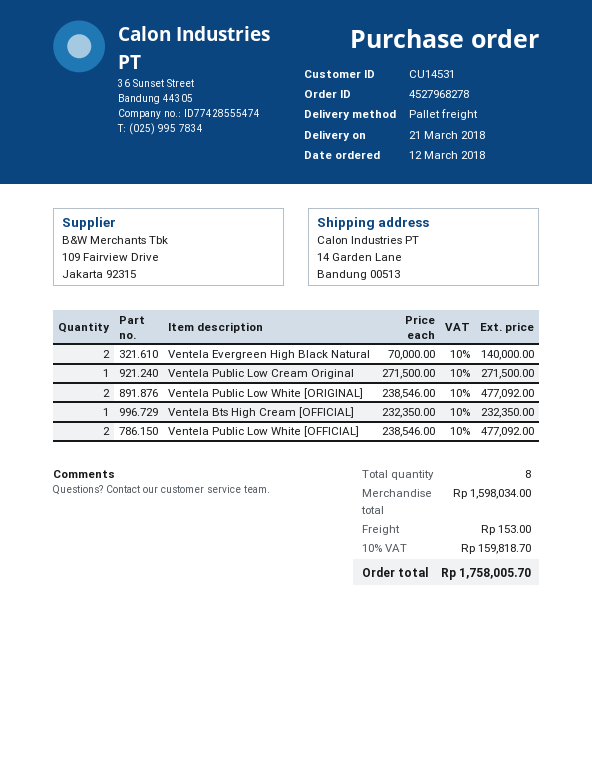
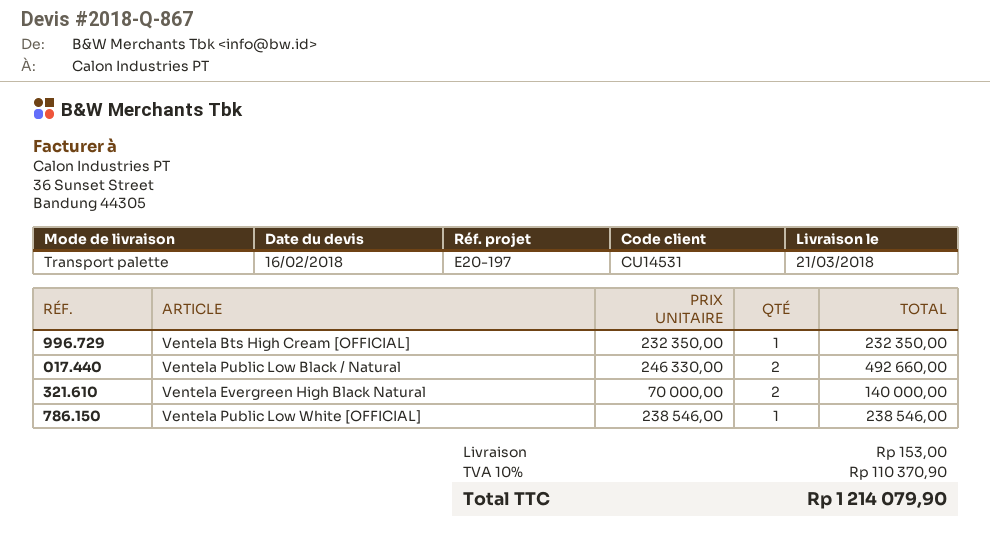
Ventela Public Low Cream Original: 1 x 271500.00 = 271500.00 -> none
Ventela Public Low White [ORIGINAL]: 2 x 238546.00 = 477092.00 -> none
Ventela Public Low White [OFFICIAL]: 2 x 238546.00 = 477092.00 -> 1 x 238546.00 = 238546.00
Ventela Public Low Black / Natural: none -> 2 x 246330.00 = 492660.00
tax: 10% = 159818.70 -> 10% = 110370.90
total: 1758005.70 -> 1214079.90

